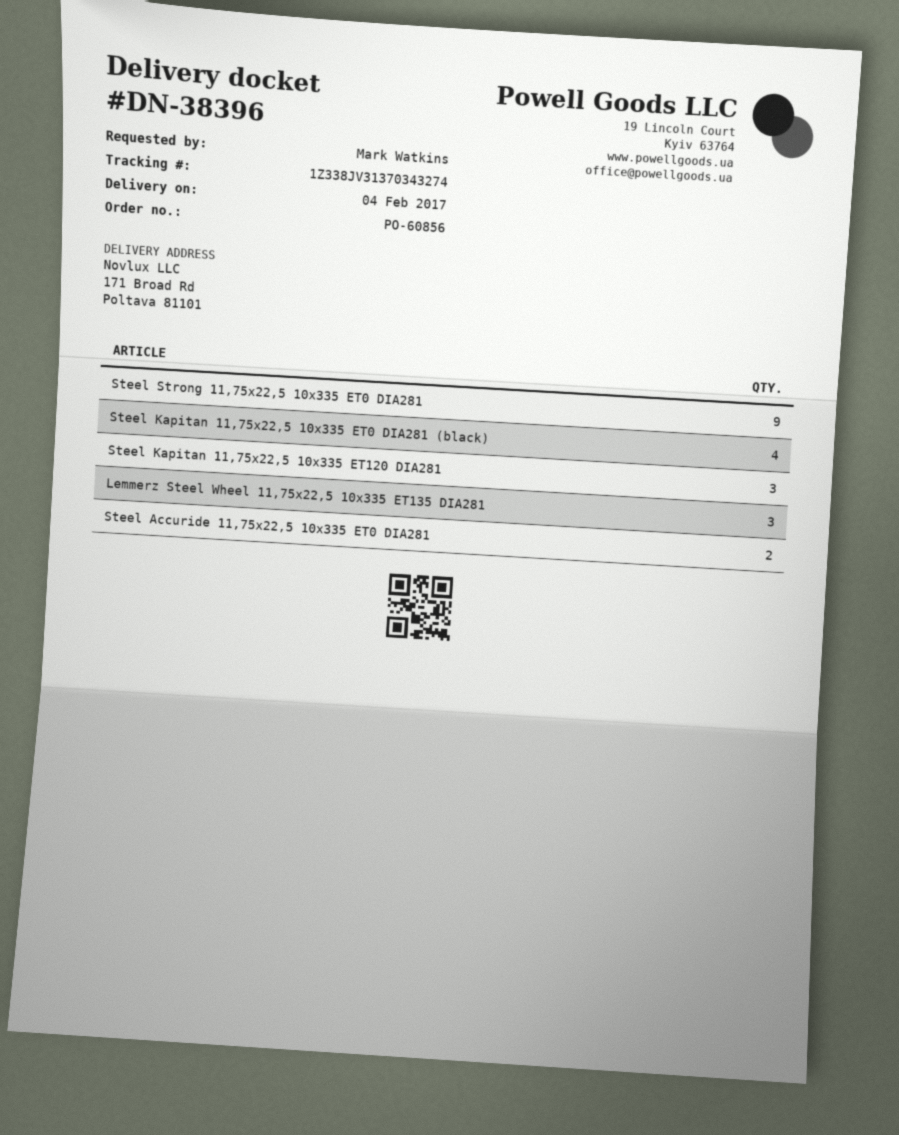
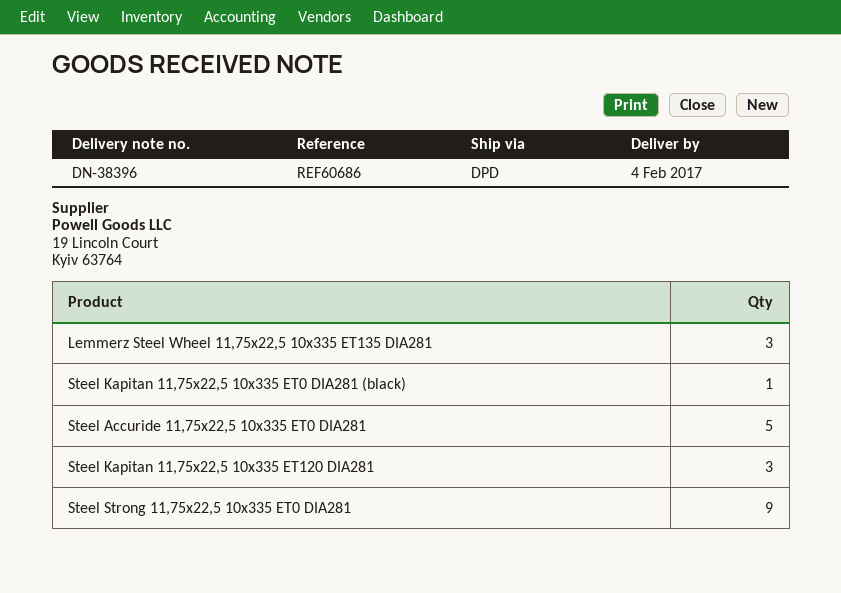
Steel Kapitan 11,75x22,5 10x335 ET0 DIA281 (black): 4 -> 1
Steel Accuride 11,75x22,5 10x335 ET0 DIA281: 2 -> 5

